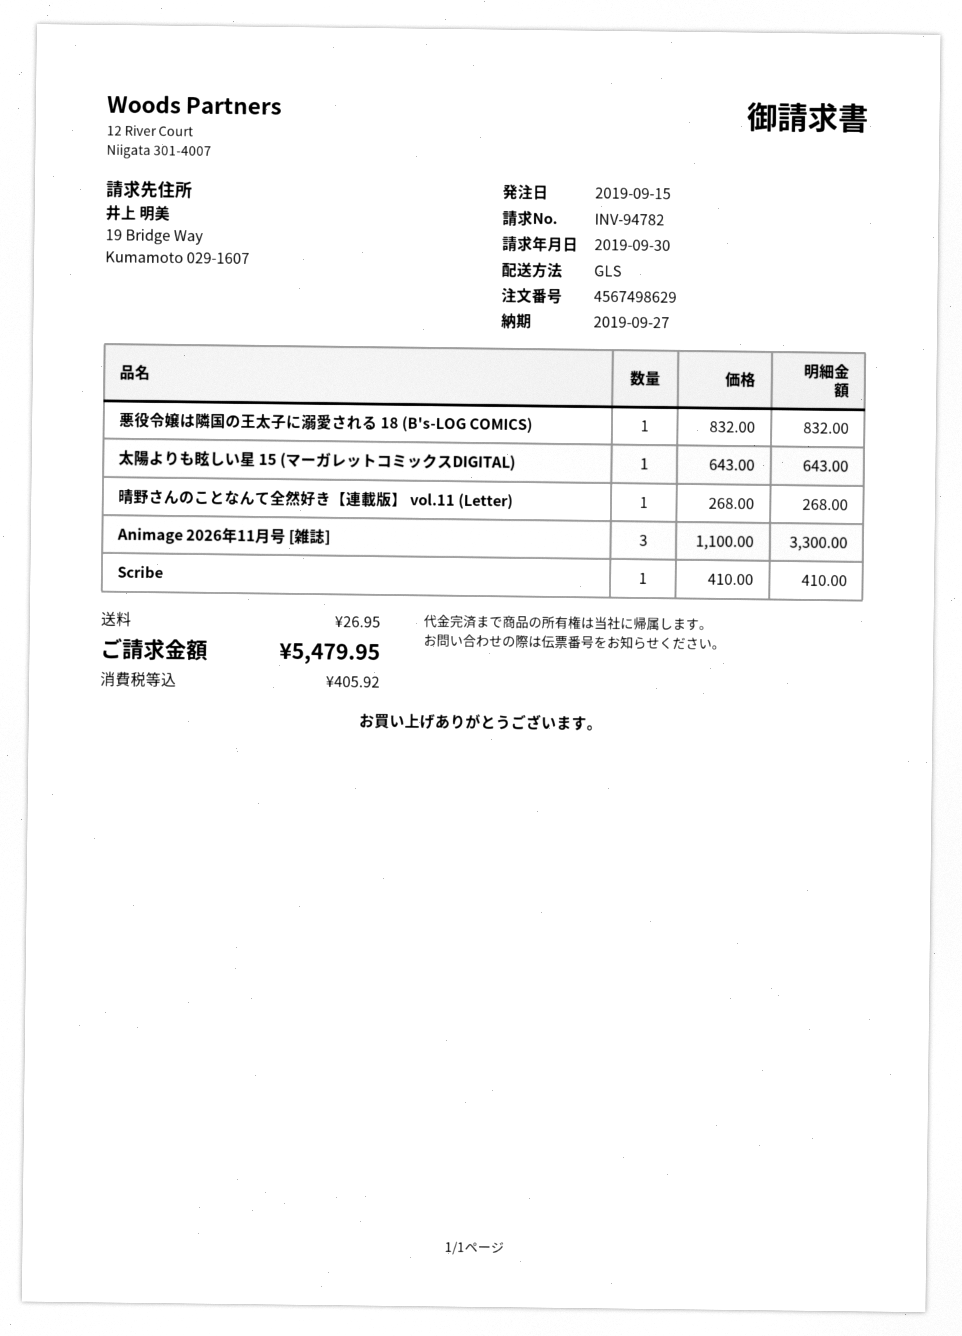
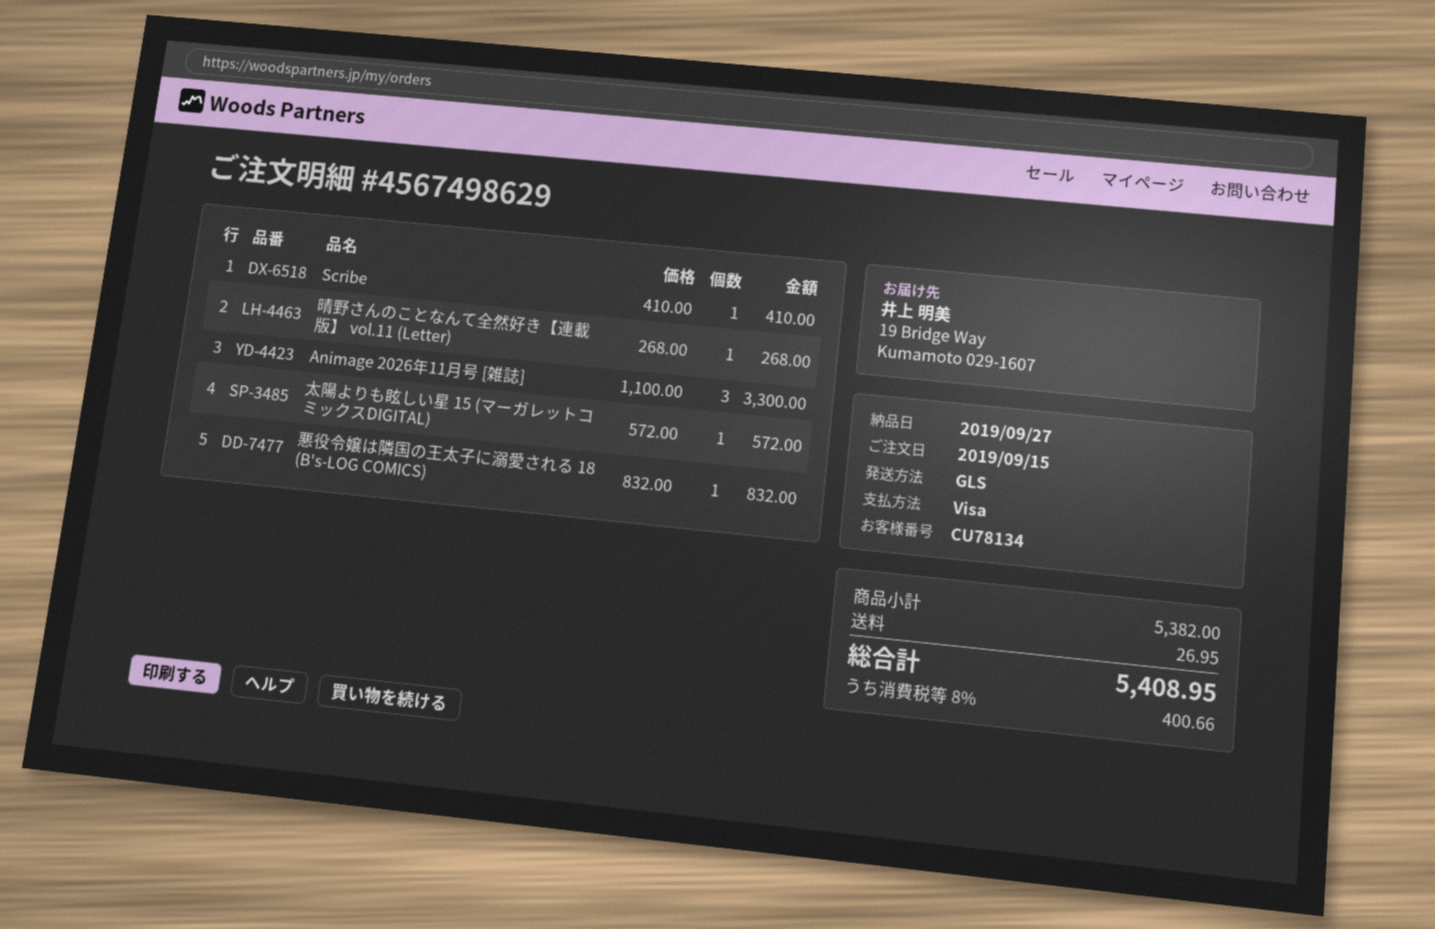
太陽よりも眩しい星 15 (マーガレットコミックスDIGITAL): 1 x 643.00 = 643.00 -> 1 x 572.00 = 572.00
tax: 405.92 -> 400.66
total: 5479.95 -> 5408.95

